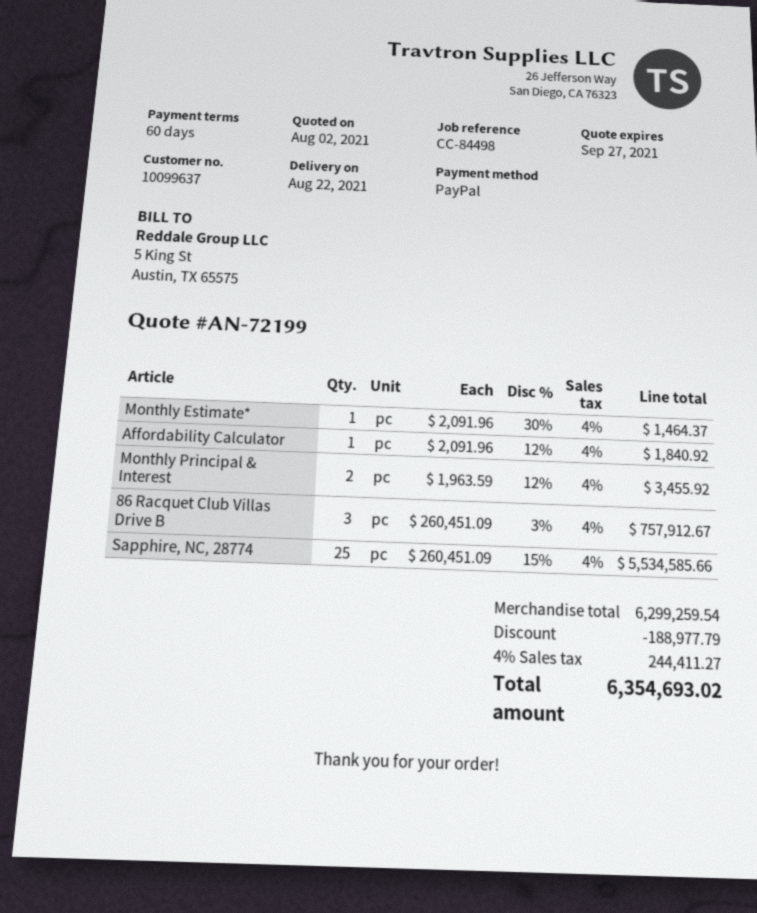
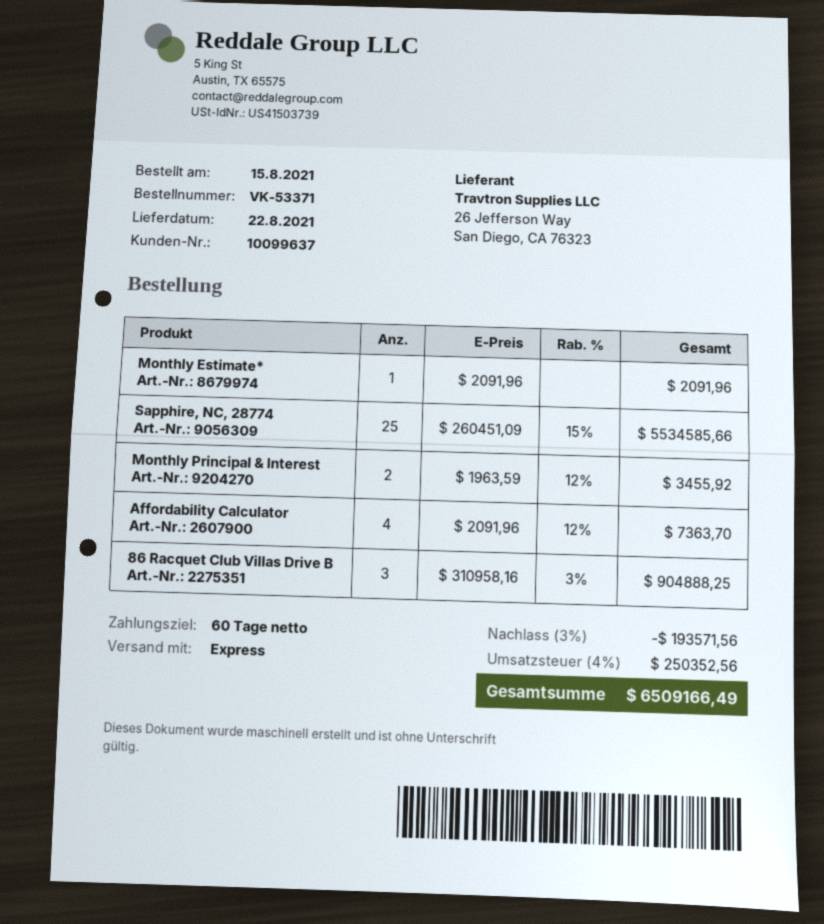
Monthly Estimate*: 1 x 2091.96 - 30% = 1464.37 -> 1 x 2091.96 = 2091.96
Affordability Calculator: 1 x 2091.96 - 12% = 1840.92 -> 4 x 2091.96 - 12% = 7363.70
86 Racquet Club Villas Drive B: 3 x 260451.09 - 3% = 757912.67 -> 3 x 310958.16 - 3% = 904888.25
discount: 188977.79 -> 193571.56
tax: 4% = 244411.27 -> 4% = 250352.56
total: 6354693.02 -> 6509166.49

